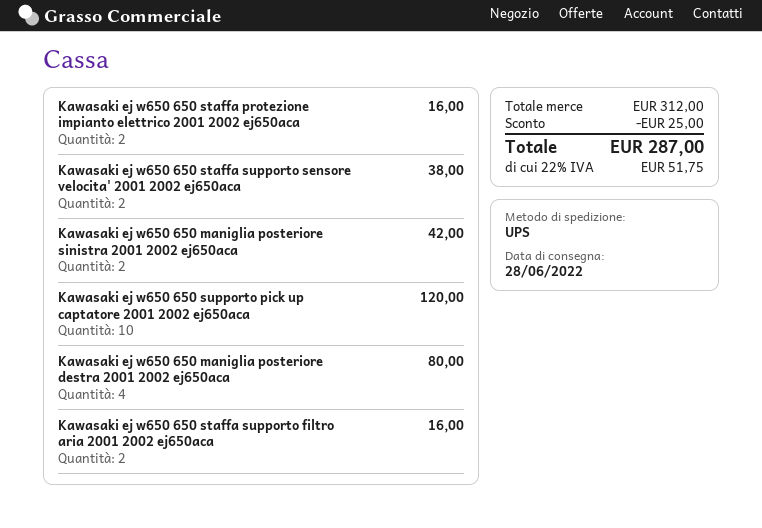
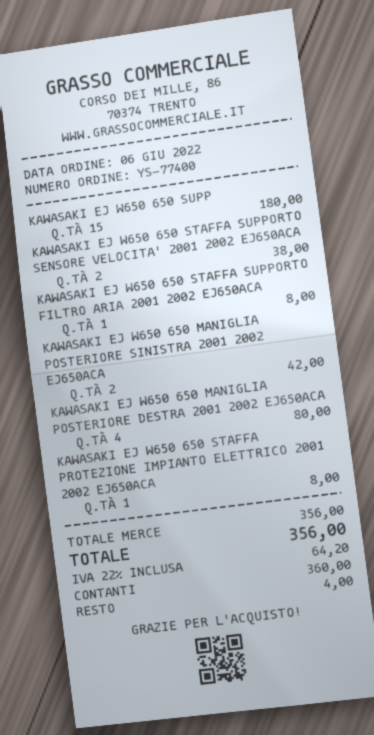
Kawasaki ej w650 650 staffa protezione impianto elettrico 2001 2002 ej650aca: 2 for 16.00 -> 1 for 8.00
Kawasaki ej w650 650 supporto pick up captatore 2001 2002 ej650aca: 10 for 120.00 -> 15 for 180.00
Kawasaki ej w650 650 staffa supporto filtro aria 2001 2002 ej650aca: 2 for 16.00 -> 1 for 8.00
subtotal: 312.00 -> 356.00
discount: 25.00 -> none
tax: 22% = 51.75 -> 22% = 64.20
total: 287.00 -> 356.00

